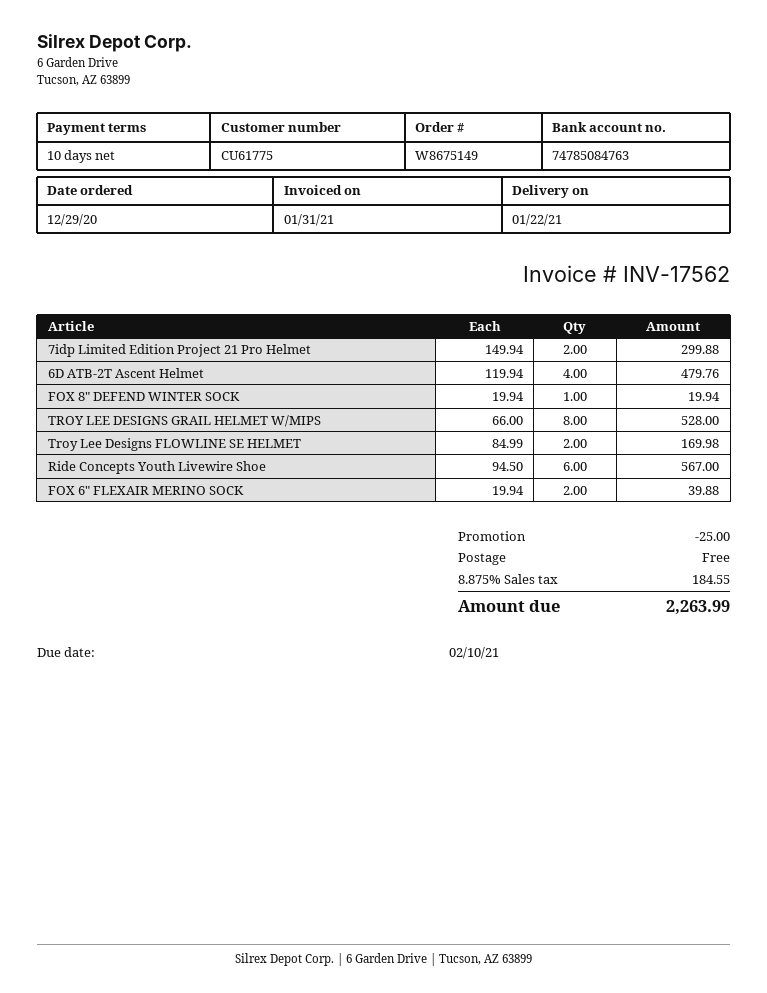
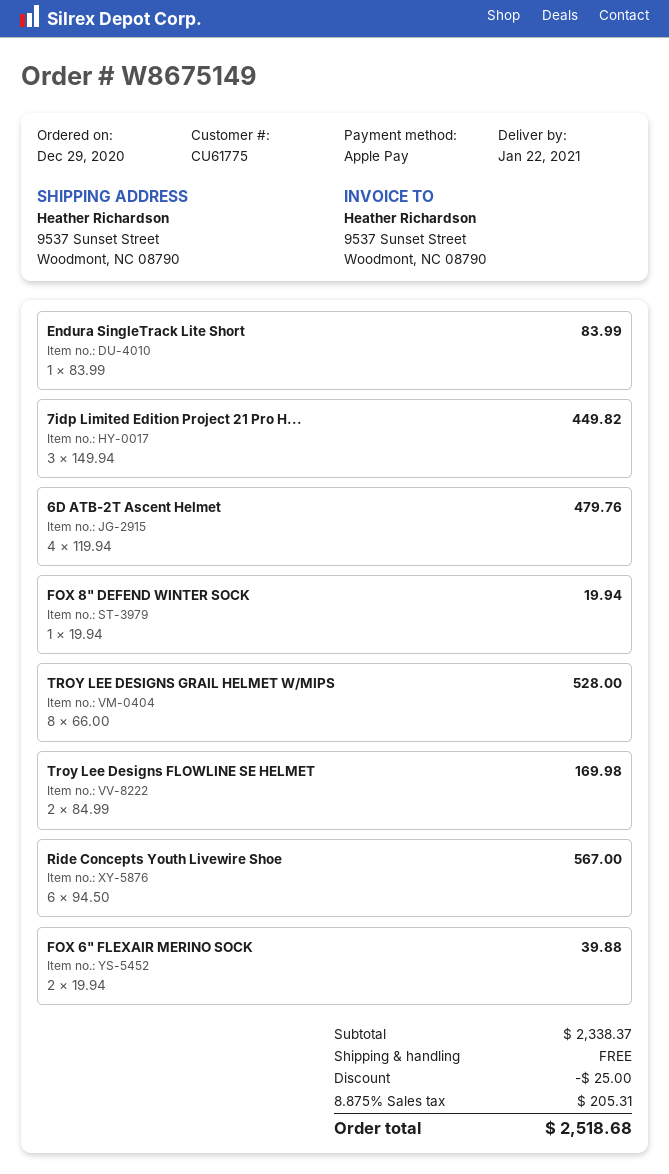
7idp Limited Edition Project 21 Pro Helmet: 2 x 149.94 = 299.88 -> 3 x 149.94 = 449.82
Endura SingleTrack Lite Short: none -> 1 x 83.99 = 83.99
tax: 8.875% = 184.55 -> 8.875% = 205.31
total: 2263.99 -> 2518.68

